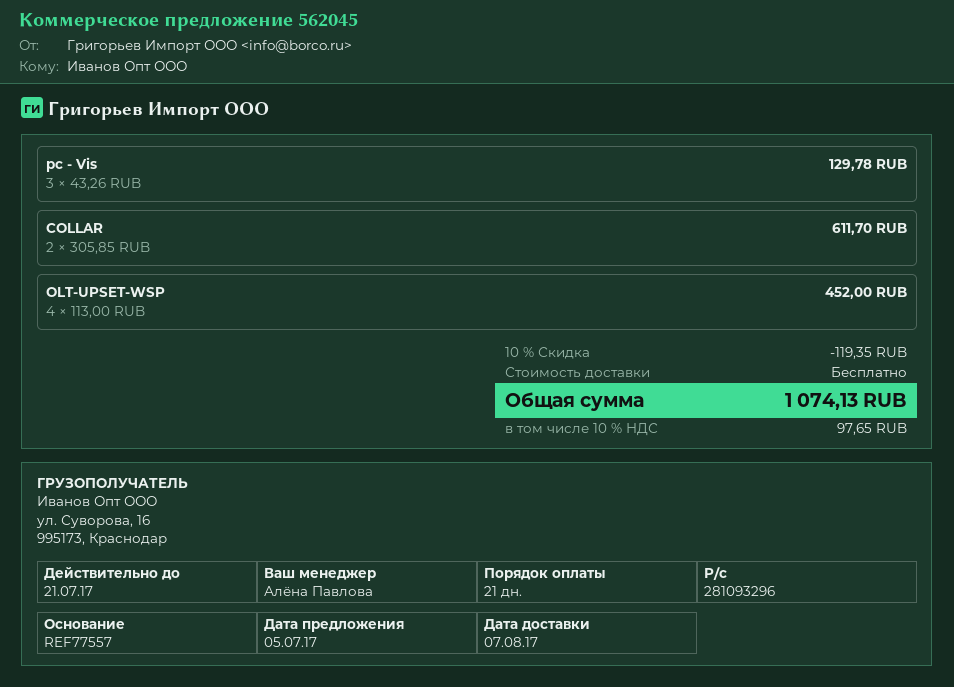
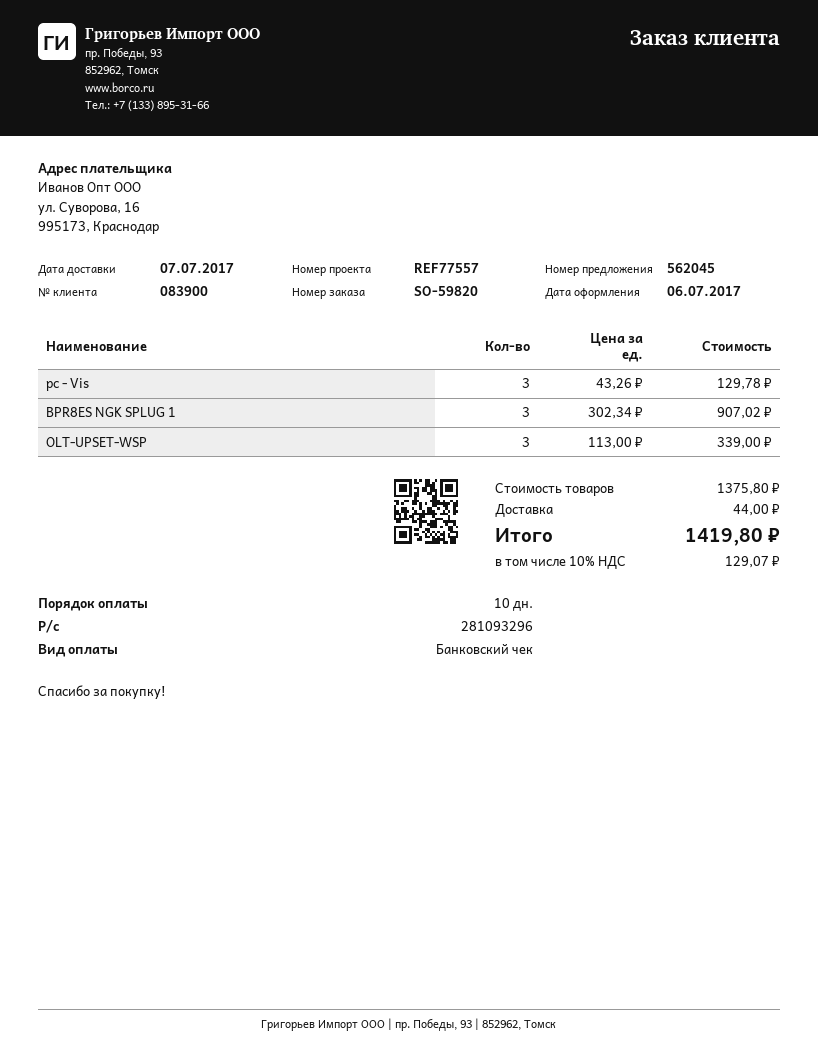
delivery date: 2017-08-07 -> 2017-07-07
payment terms: 21 days -> 10 days
COLLAR: 2 x 305.85 = 611.70 -> none
OLT-UPSET-WSP: 4 x 113.00 = 452.00 -> 3 x 113.00 = 339.00
BPR8ES NGK SPLUG 1: none -> 3 x 302.34 = 907.02
discount: 10% = 119.35 -> none
shipping: 0.00 -> 44.00
tax: 10% = 97.65 -> 10% = 129.07
total: 1074.13 -> 1419.80

